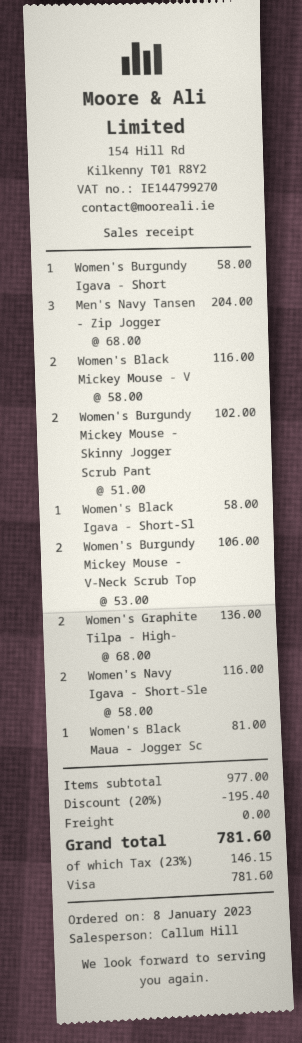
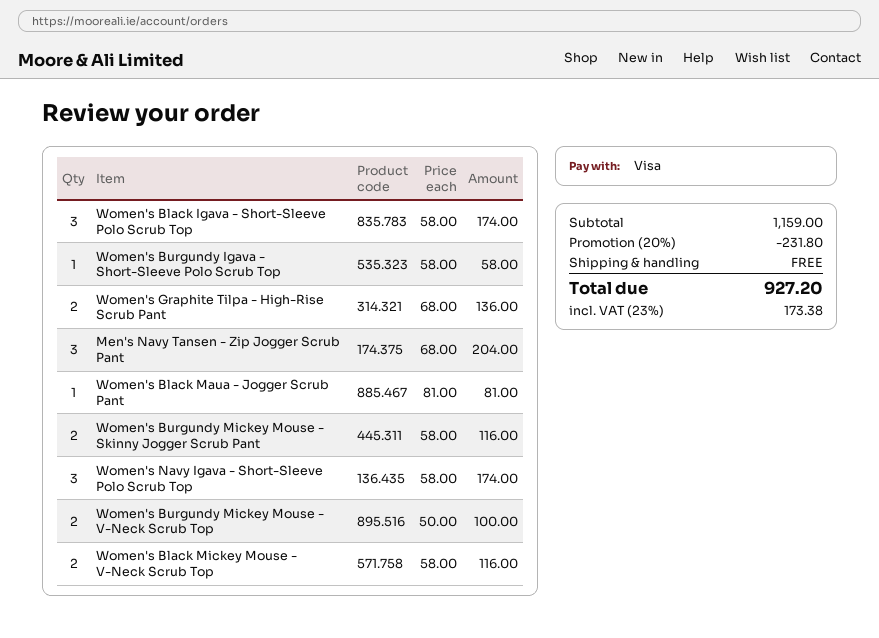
Women's Burgundy Mickey Mouse - Skinny Jogger Scrub Pant: 2 x 51.00 = 102.00 -> 2 x 58.00 = 116.00
Women's Black Igava - Short-Sl: 1 x 58.00 = 58.00 -> 3 x 58.00 = 174.00
Women's Burgundy Mickey Mouse - V-Neck Scrub Top: 2 x 53.00 = 106.00 -> 2 x 50.00 = 100.00
Women's Navy Igava - Short-Sle: 2 x 58.00 = 116.00 -> 3 x 58.00 = 174.00
subtotal: 977.00 -> 1159.00
discount: 20% = 195.40 -> 20% = 231.80
tax: 23% = 146.15 -> 23% = 173.38
total: 781.60 -> 927.20

